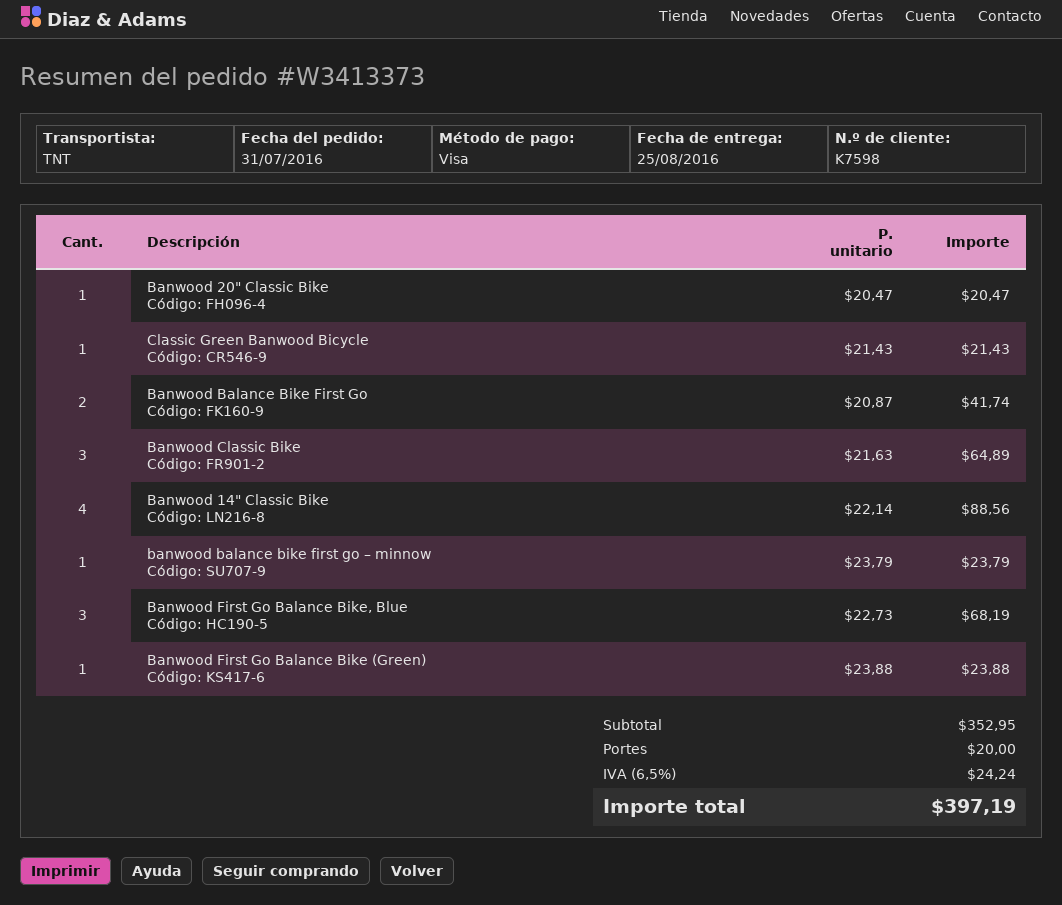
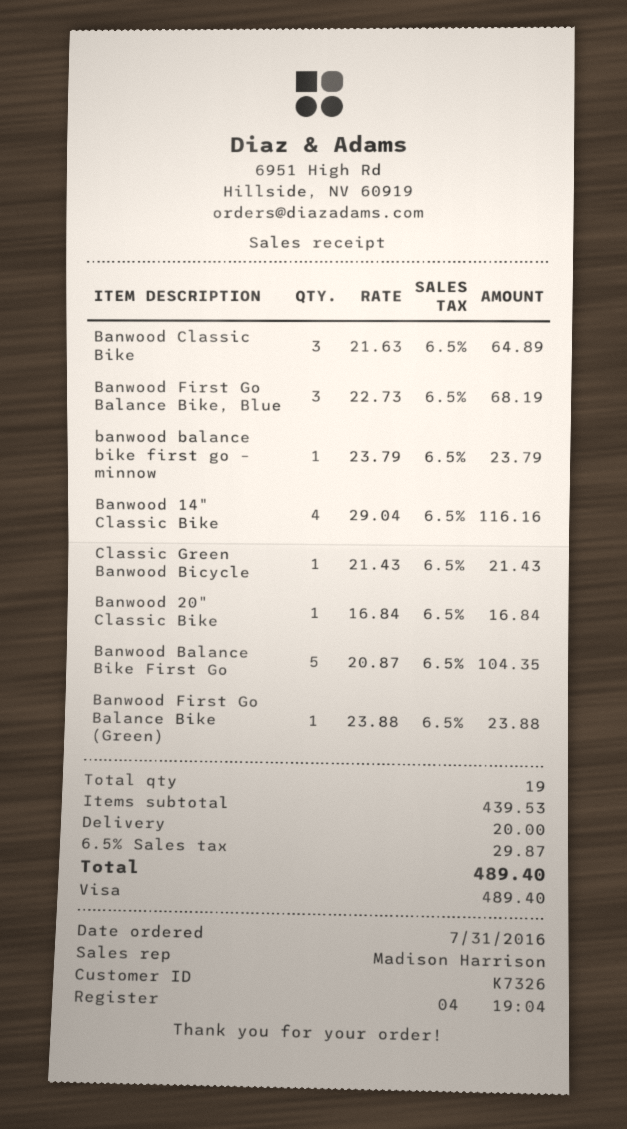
customer number: K7598 -> K7326
Banwood 20" Classic Bike: 1 x 20.47 = 20.47 -> 1 x 16.84 = 16.84
Banwood Balance Bike First Go: 2 x 20.87 = 41.74 -> 5 x 20.87 = 104.35
Banwood 14" Classic Bike: 4 x 22.14 = 88.56 -> 4 x 29.04 = 116.16
subtotal: 352.95 -> 439.53
tax: 6.5% = 24.24 -> 6.5% = 29.87
total: 397.19 -> 489.40

